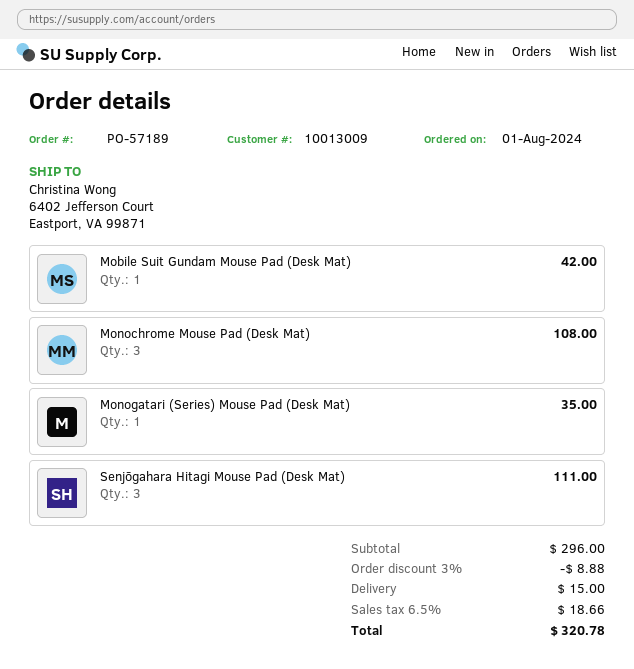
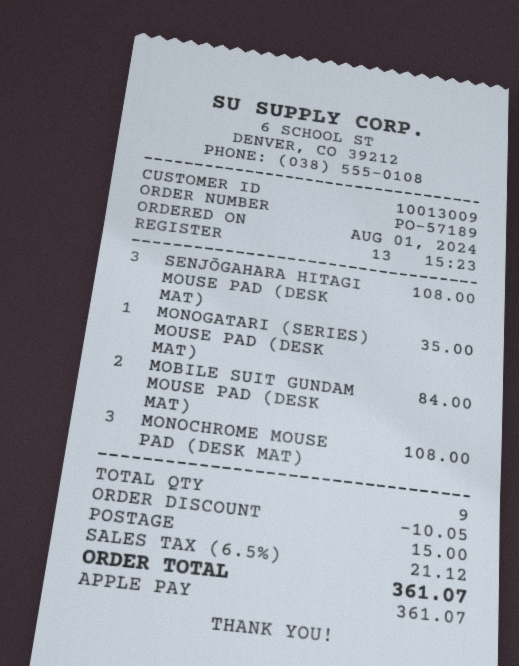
Mobile Suit Gundam Mouse Pad (Desk Mat): 1 for 42.00 -> 2 for 84.00
Senjōgahara Hitagi Mouse Pad (Desk Mat): 3 for 111.00 -> 3 for 108.00
discount: 8.88 -> 10.05
tax: 6.5% = 18.66 -> 6.5% = 21.12
total: 320.78 -> 361.07

